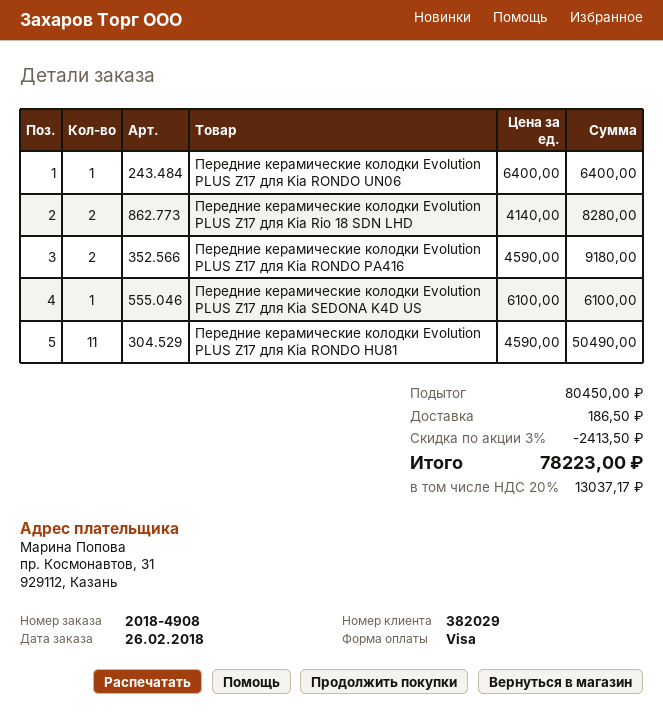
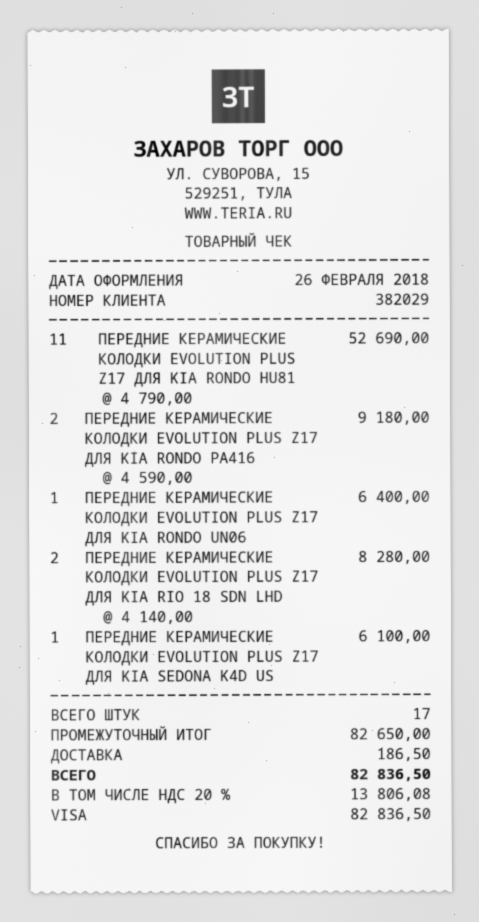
Передние керамические колодки Evolution PLUS Z17 для Kia RONDO HU81: 11 x 4590.00 = 50490.00 -> 11 x 4790.00 = 52690.00
subtotal: 80450.00 -> 82650.00
discount: 3% = 2413.50 -> none
tax: 20% = 13037.17 -> 20% = 13806.08
total: 78223.00 -> 82836.50

